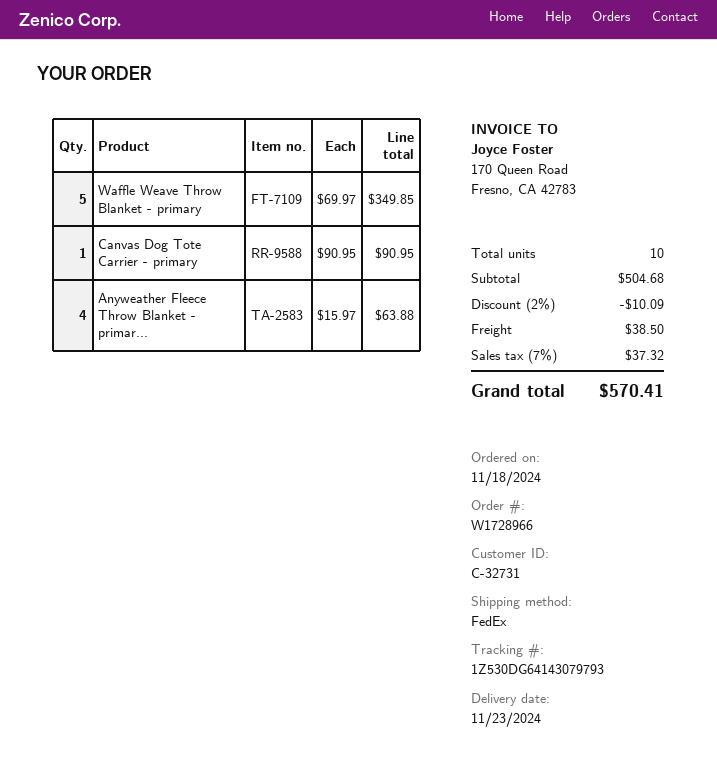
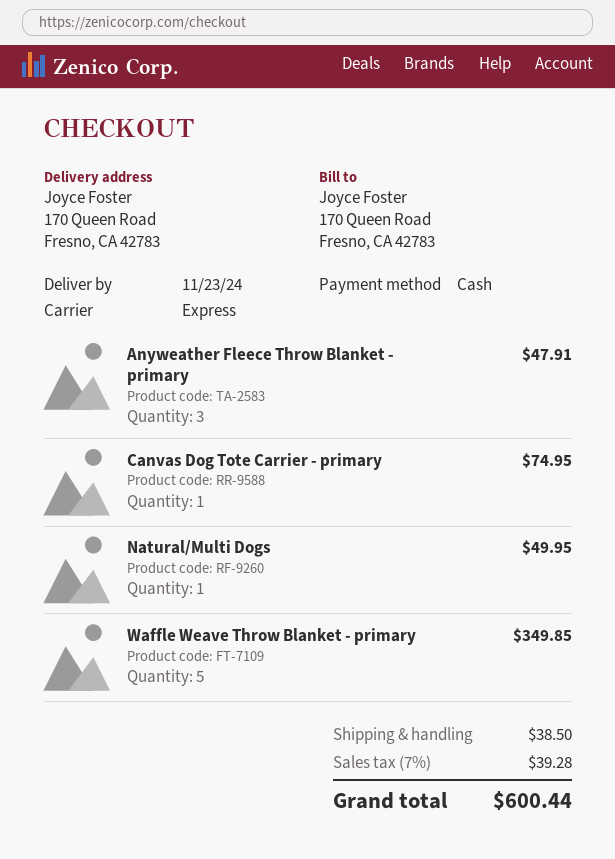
shipping method: FedEx -> express
Canvas Dog Tote Carrier - primary: 1 for 90.95 -> 1 for 74.95
Anyweather Fleece Throw Blanket - primar...: 4 for 63.88 -> 3 for 47.91
Natural/Multi Dogs: none -> 1 for 49.95
discount: 2% = 10.09 -> none
tax: 7% = 37.32 -> 7% = 39.28
total: 570.41 -> 600.44

